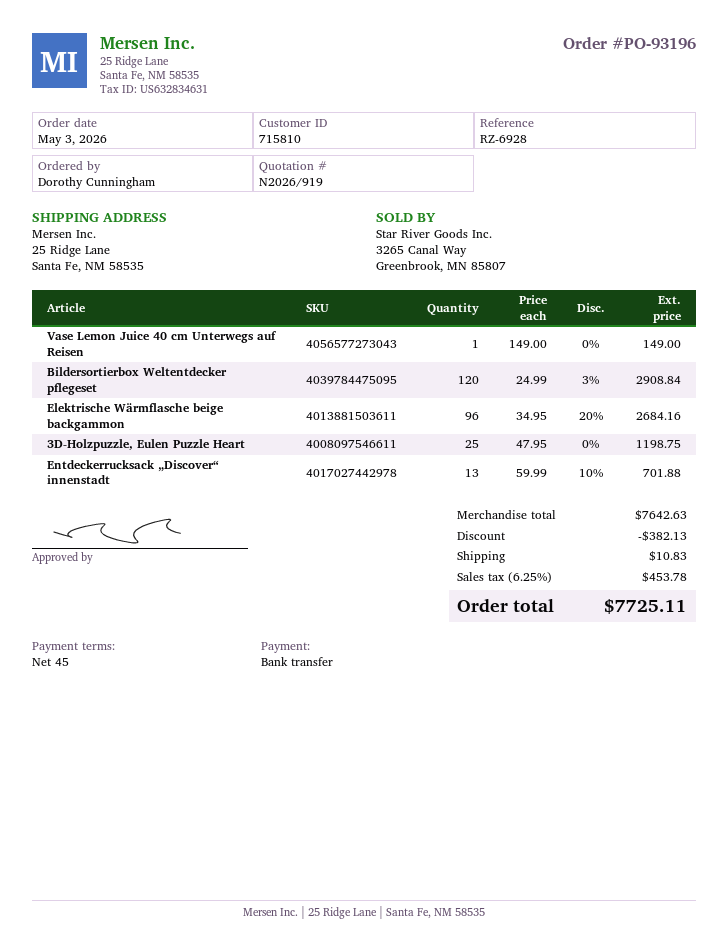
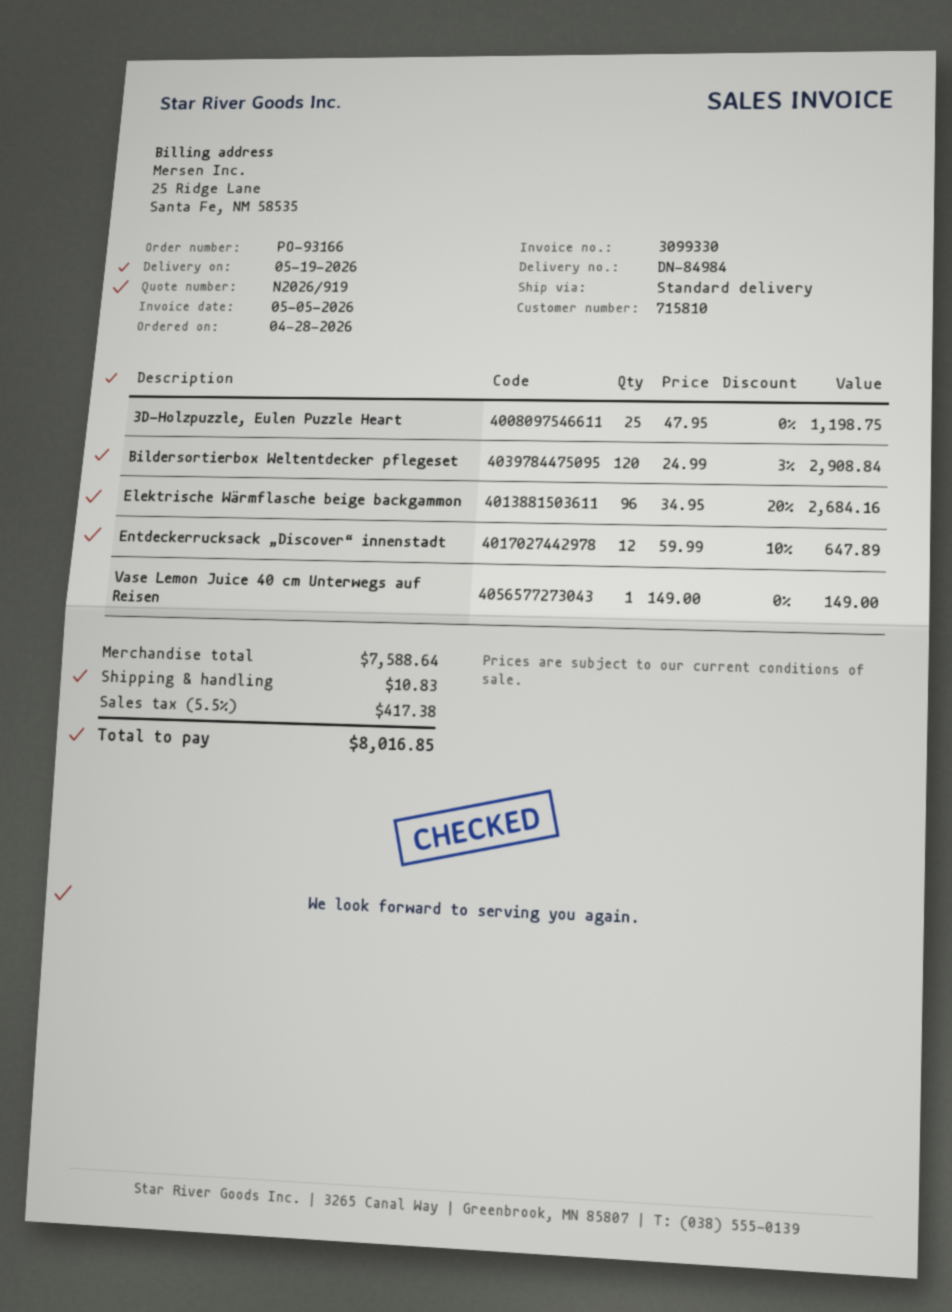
order number: PO-93196 -> PO-93166
order date: 2026-05-03 -> 2026-04-28
Entdeckerrucksack „Discover“ innenstadt: 13 x 59.99 - 10% = 701.88 -> 12 x 59.99 - 10% = 647.89
subtotal: 7642.63 -> 7588.64
discount: 382.13 -> none
tax: 6.25% = 453.78 -> 5.5% = 417.38
total: 7725.11 -> 8016.85

